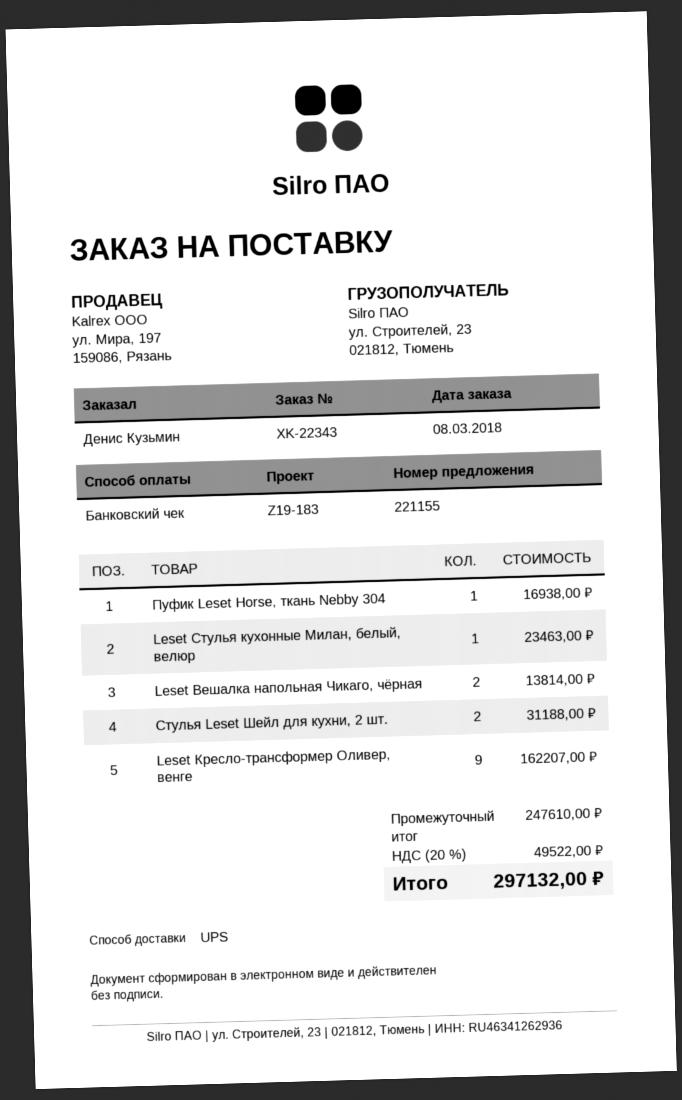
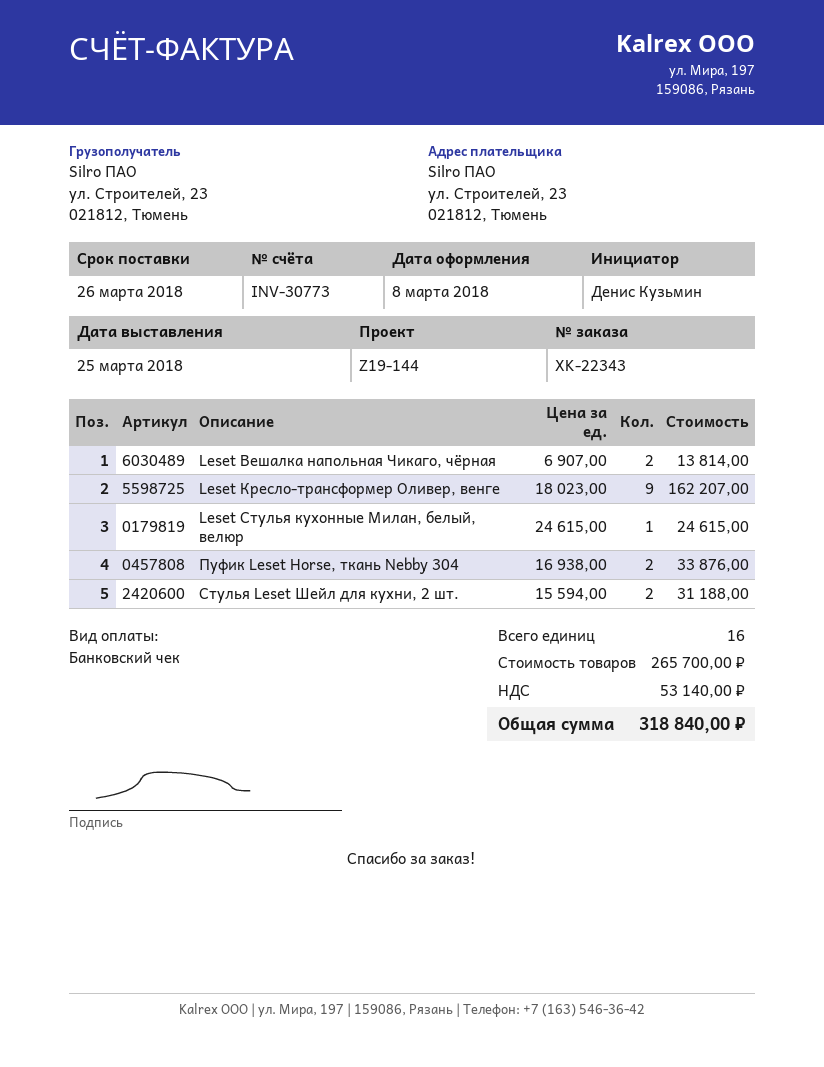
reference: Z19-183 -> Z19-144
Пуфик Leset Horse, ткань Nebby 304: 1 for 16938.00 -> 2 for 33876.00
Leset Стулья кухонные Милан, белый, велюр: 1 for 23463.00 -> 1 for 24615.00
subtotal: 247610.00 -> 265700.00
tax: 49522.00 -> 53140.00
total: 297132.00 -> 318840.00

